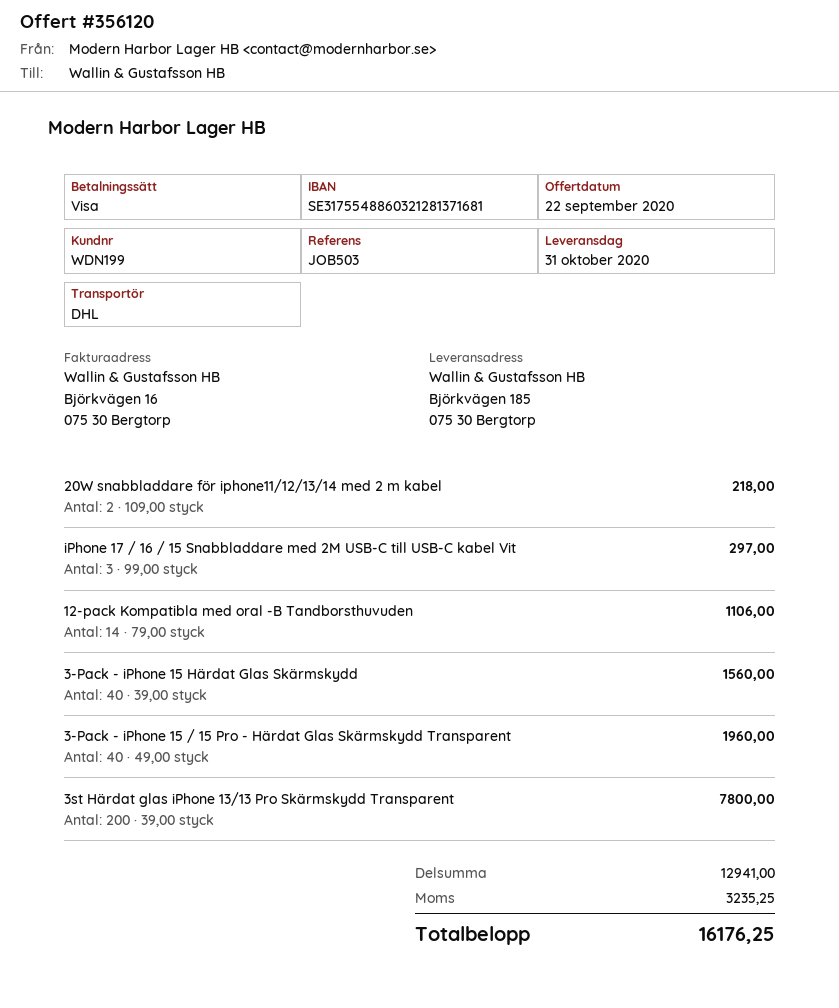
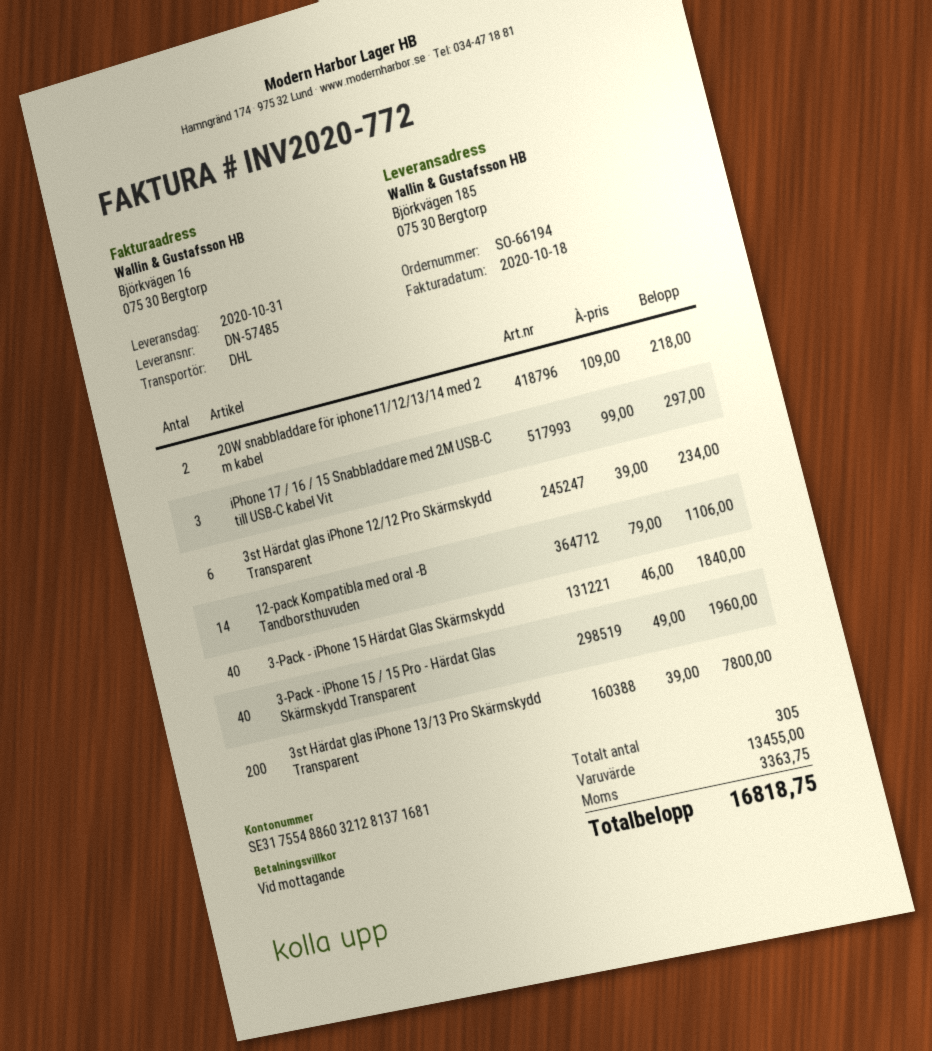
3-Pack - iPhone 15 Härdat Glas Skärmskydd: 40 x 39.00 = 1560.00 -> 40 x 46.00 = 1840.00
3st Härdat glas iPhone 12/12 Pro Skärmskydd Transparent: none -> 6 x 39.00 = 234.00
subtotal: 12941.00 -> 13455.00
tax: 3235.25 -> 3363.75
total: 16176.25 -> 16818.75

